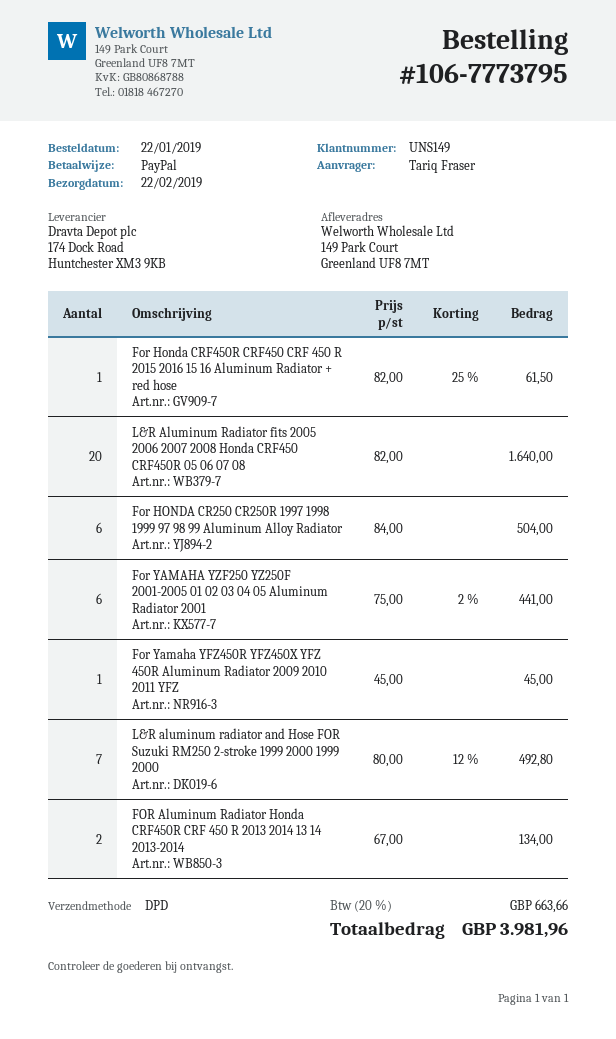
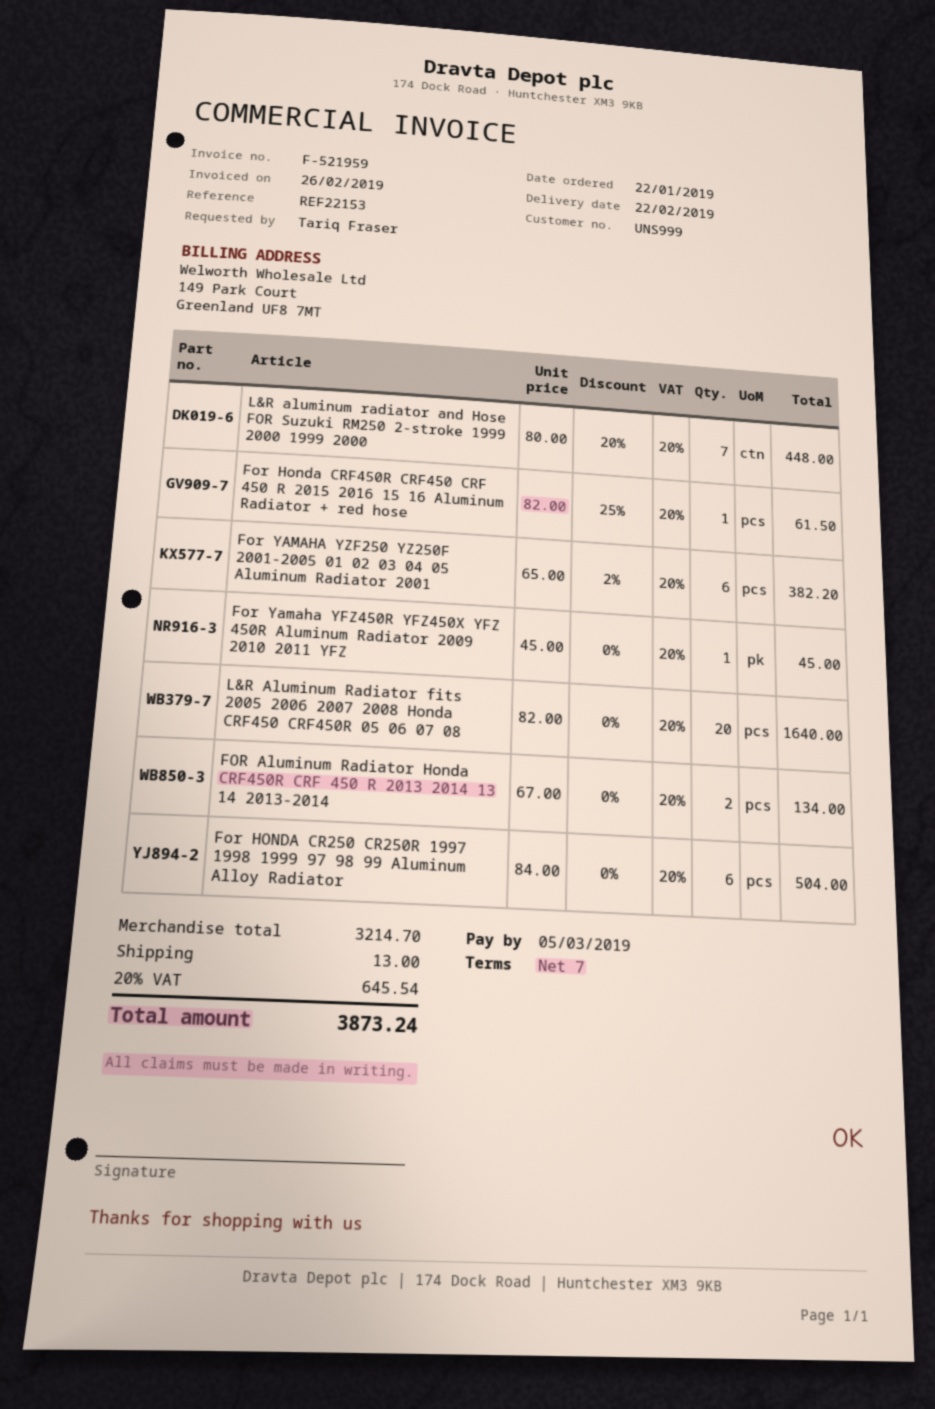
customer number: UNS149 -> UNS999
For YAMAHA YZF250 YZ250F 2001-2005 01 02 03 04 05 Aluminum Radiator 2001: 6 x 75.00 - 2% = 441.00 -> 6 x 65.00 - 2% = 382.20
L&R aluminum radiator and Hose FOR Suzuki RM250 2-stroke 1999 2000 1999 2000: 7 x 80.00 - 12% = 492.80 -> 7 x 80.00 - 20% = 448.00
shipping: none -> 13.00
tax: 20% = 663.66 -> 20% = 645.54
total: 3981.96 -> 3873.24

